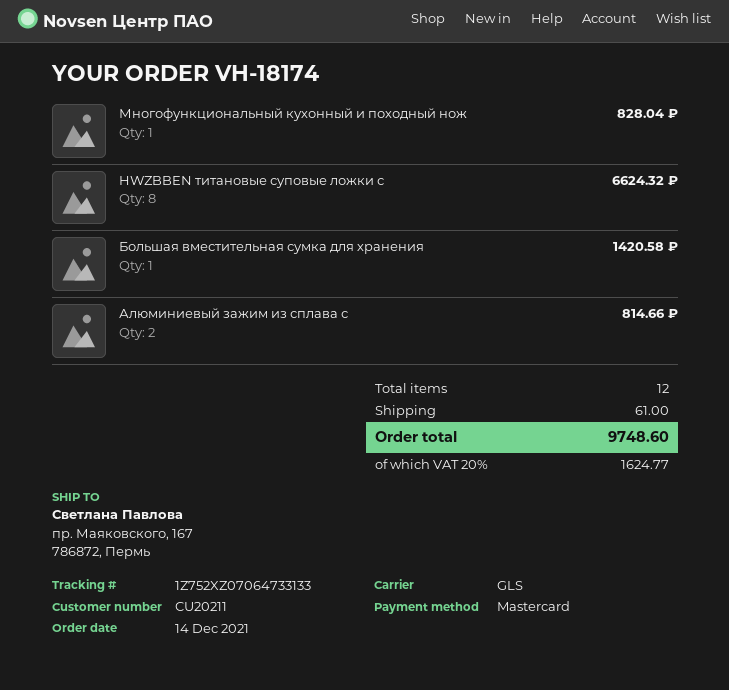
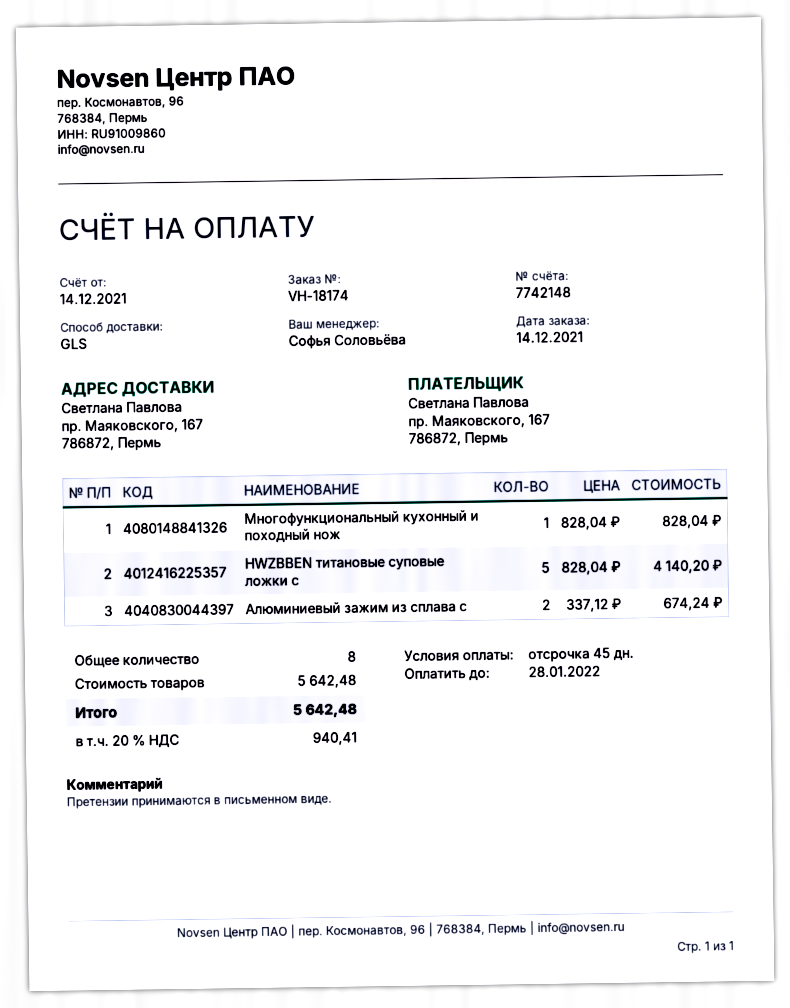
HWZBBEN титановые суповые ложки с: 8 for 6624.32 -> 5 for 4140.20
Большая вместительная сумка для хранения: 1 for 1420.58 -> none
Алюминиевый зажим из сплава с: 2 for 814.66 -> 2 for 674.24
total quantity: 12 -> 8
shipping: 61.00 -> none
tax: 20% = 1624.77 -> 20% = 940.41
total: 9748.60 -> 5642.48

